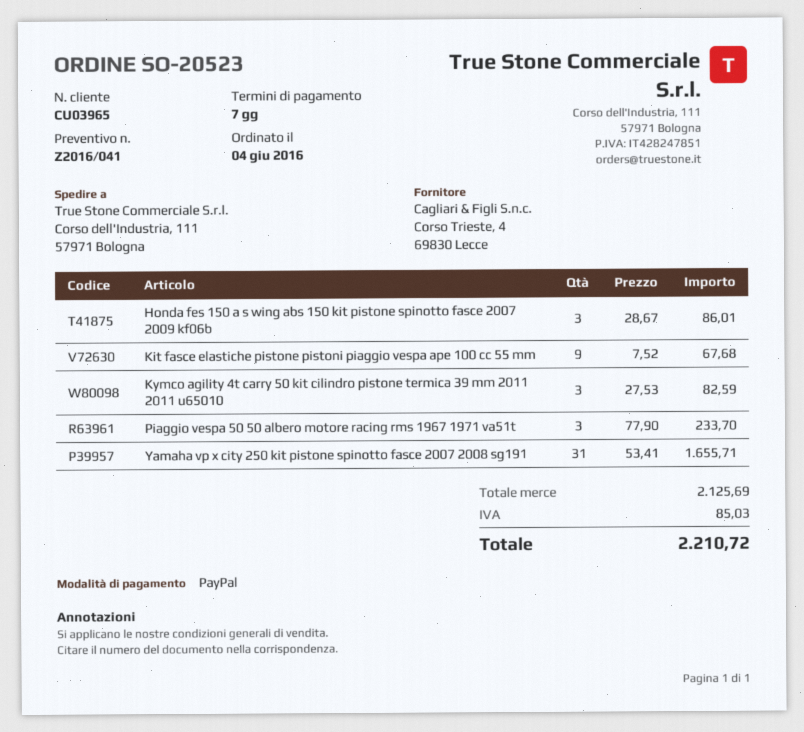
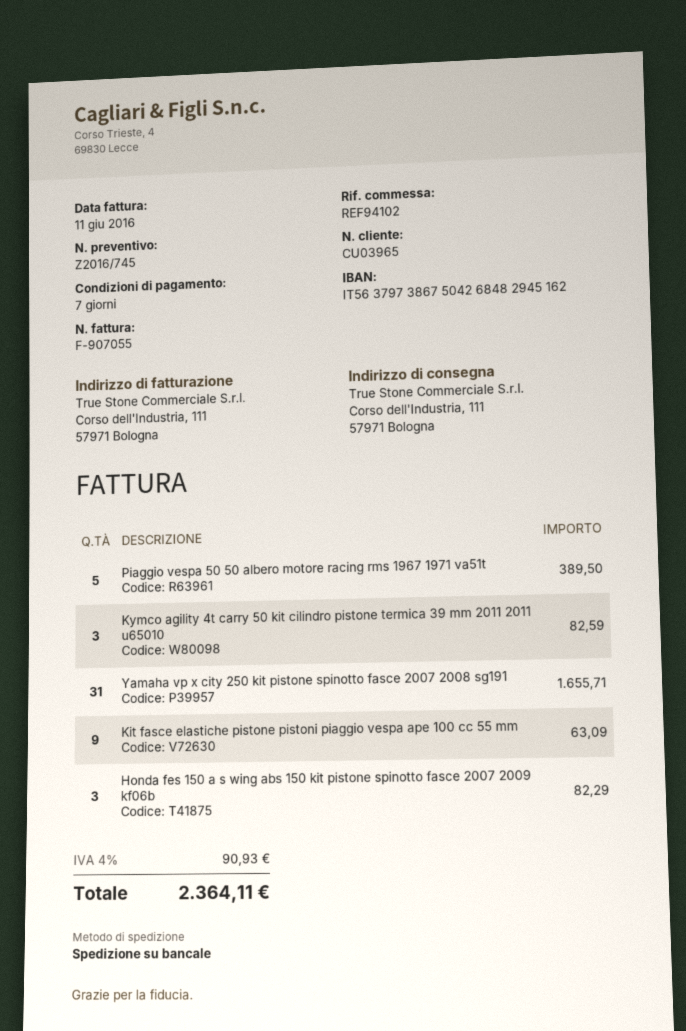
quote number: Z2016/041 -> Z2016/745
Honda fes 150 a s wing abs 150 kit pistone spinotto fasce 2007 2009 kf06b: 3 for 86.01 -> 3 for 82.29
Kit fasce elastiche pistone pistoni piaggio vespa ape 100 cc 55 mm: 9 for 67.68 -> 9 for 63.09
Piaggio vespa 50 50 albero motore racing rms 1967 1971 va51t: 3 for 233.70 -> 5 for 389.50
tax: 85.03 -> 90.93
total: 2210.72 -> 2364.11

